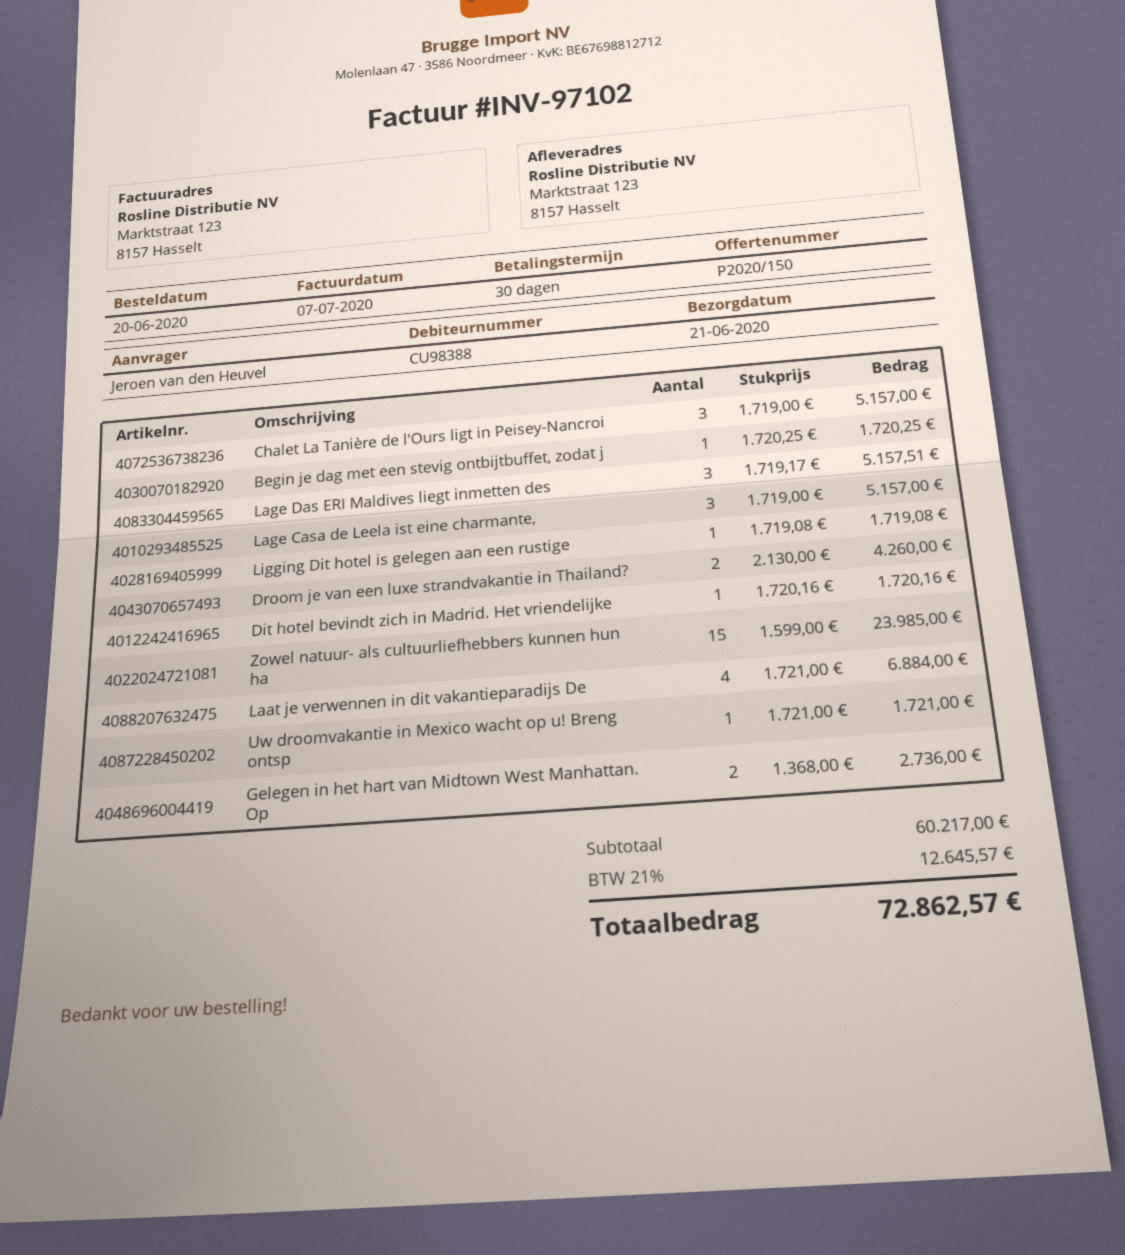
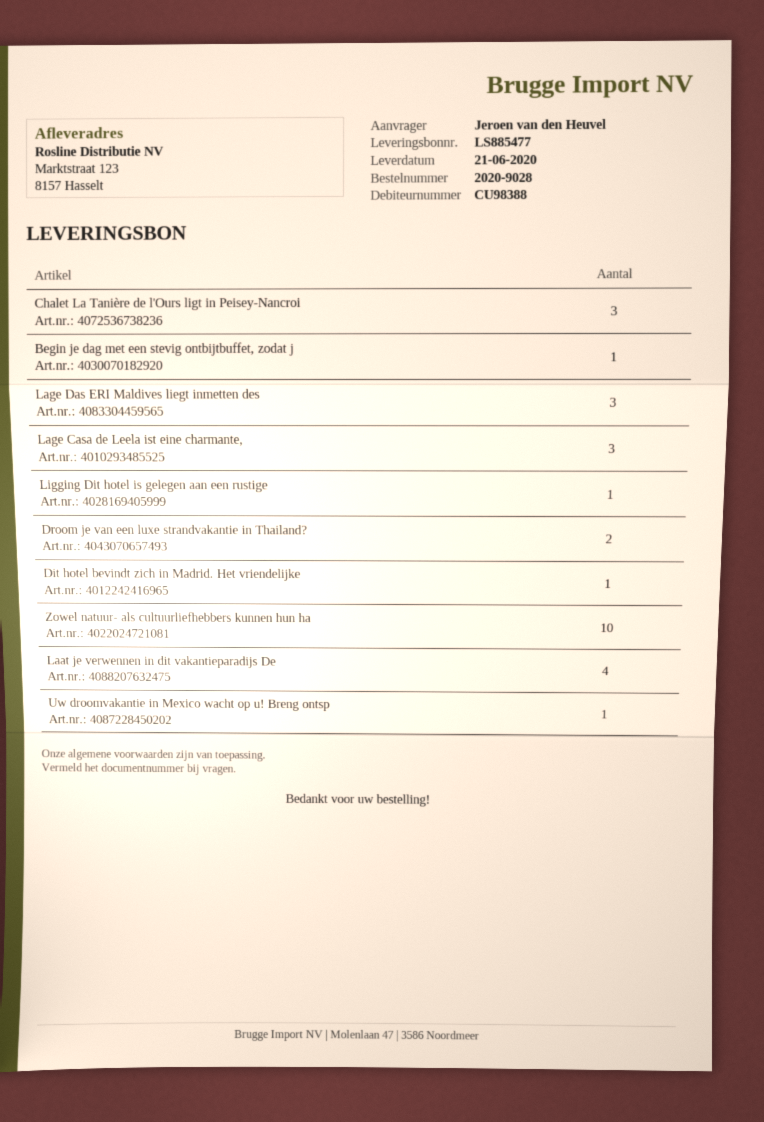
Zowel natuur- als cultuurliefhebbers kunnen hun ha: 15 -> 10
Gelegen in het hart van Midtown West Manhattan. Op: 2 -> none

